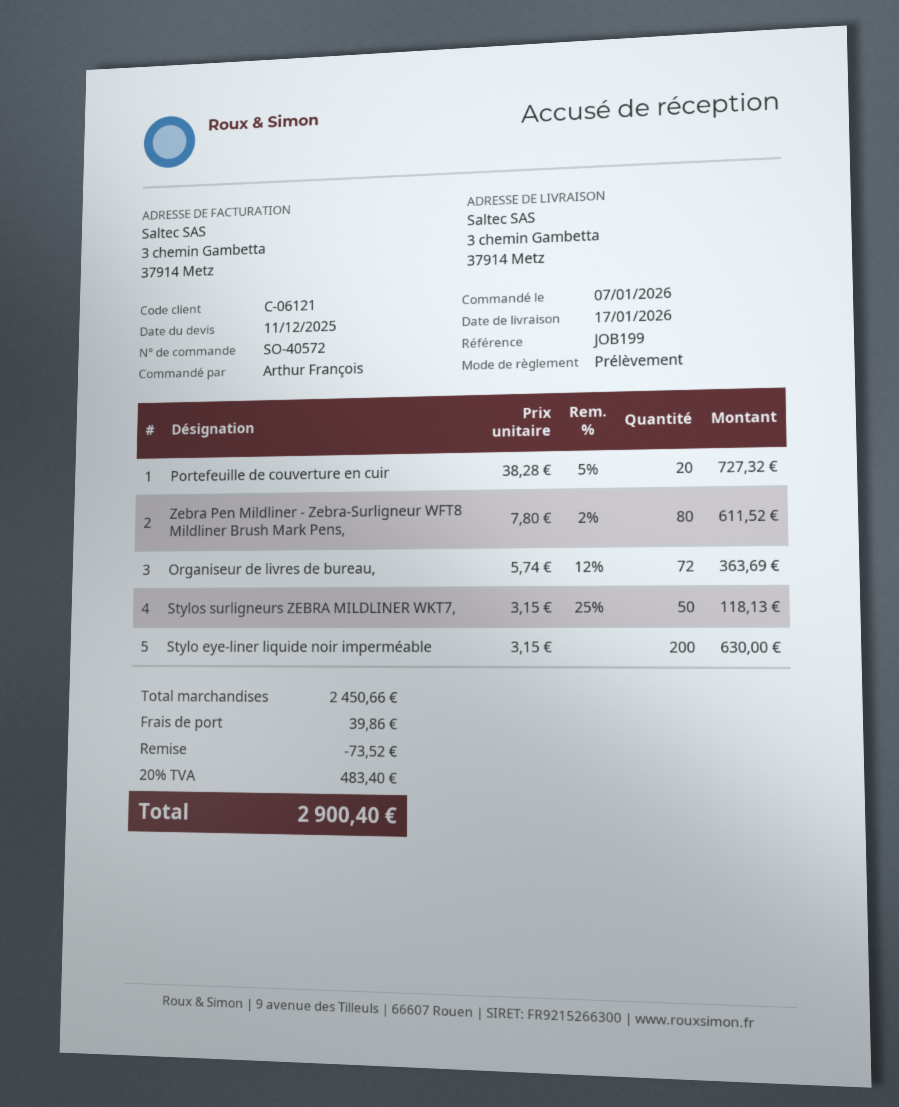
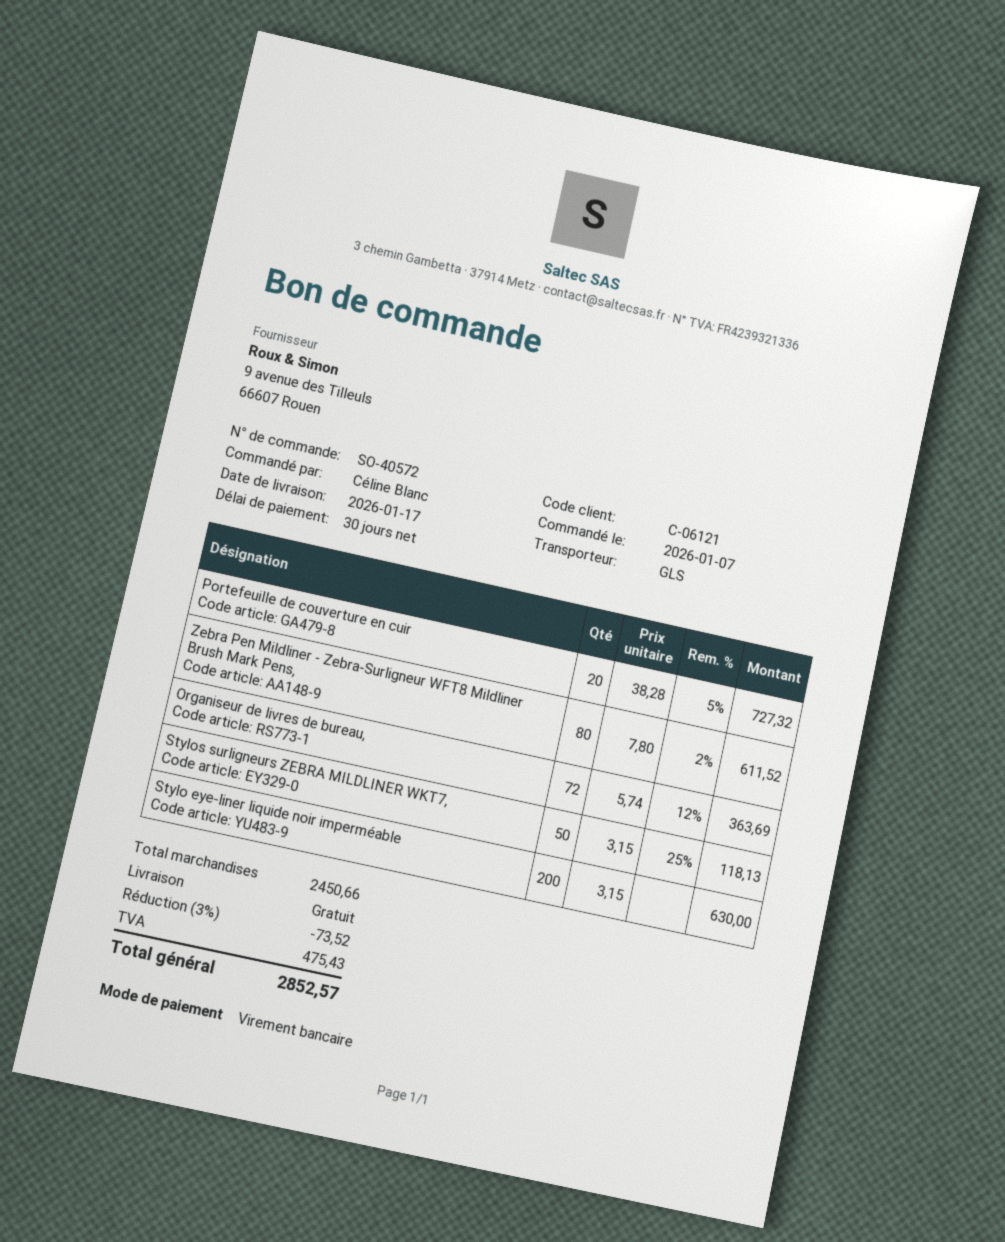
ordered by: Arthur François -> Céline Blanc
payment method: direct debit -> bank transfer
shipping: 39.86 -> 0.00
tax: 483.40 -> 475.43
total: 2900.40 -> 2852.57

